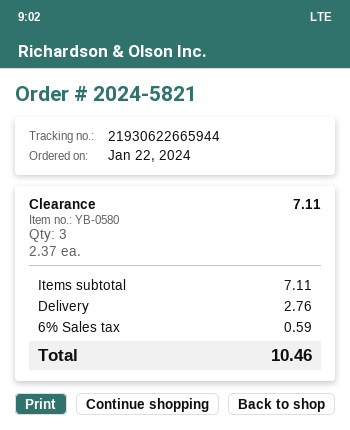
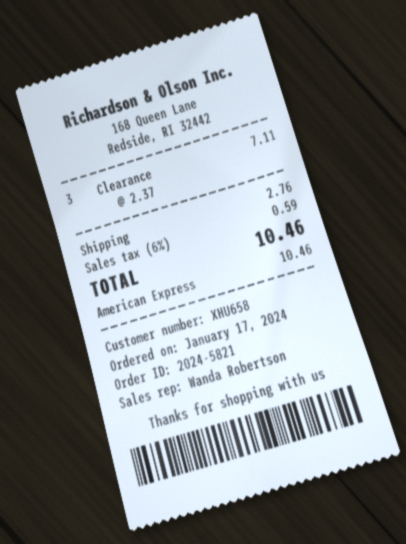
order date: 2024-01-22 -> 2024-01-17

